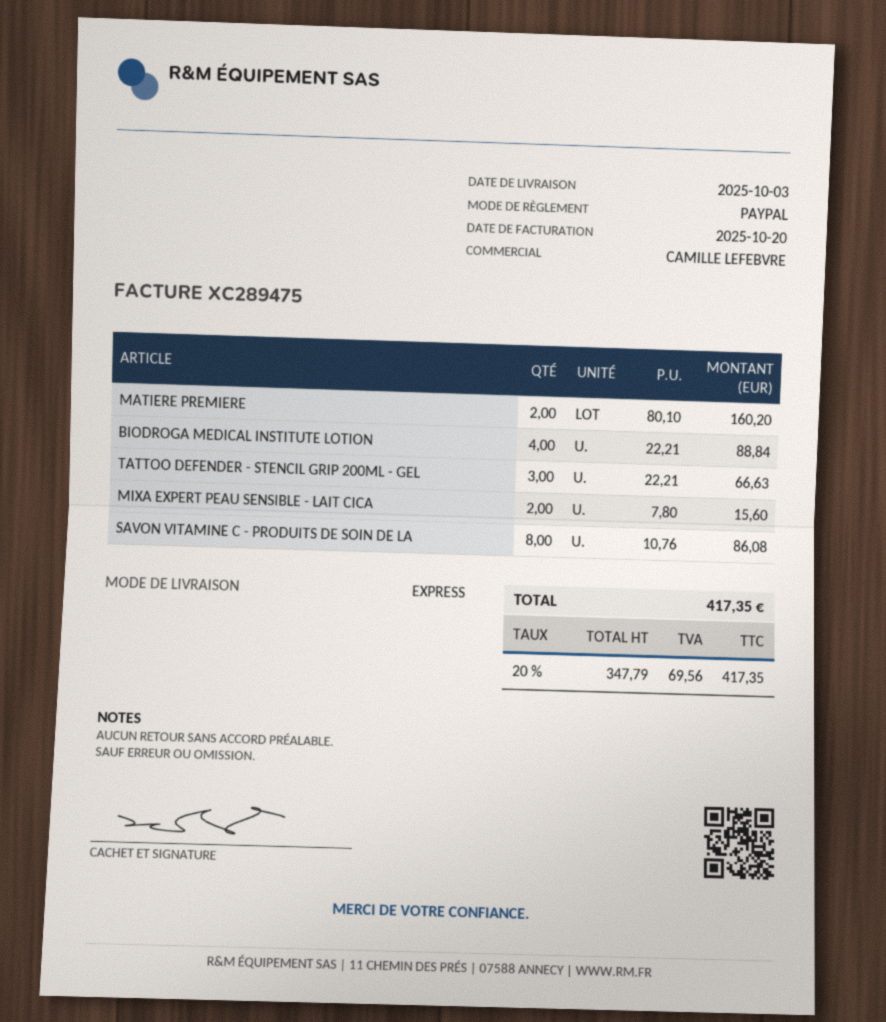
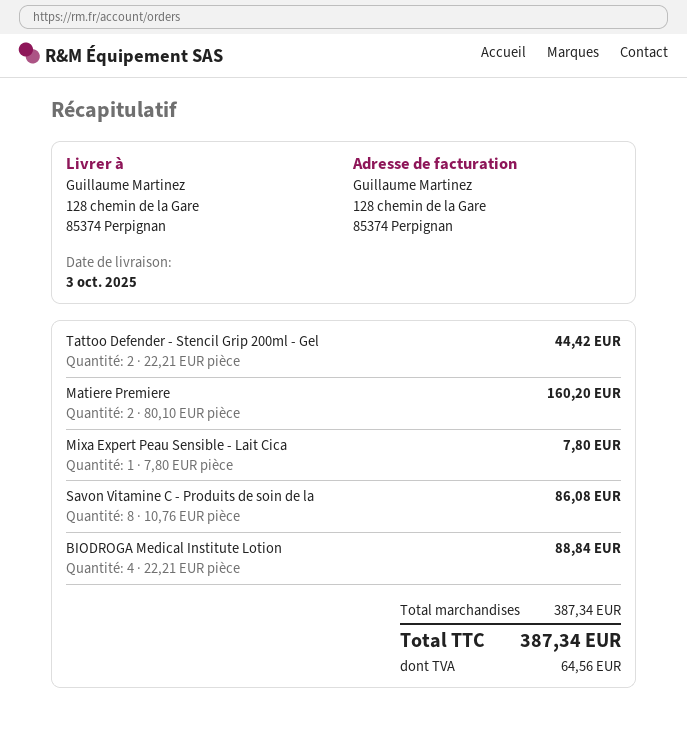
TATTOO DEFENDER - STENCIL GRIP 200ML - GEL: 3 x 22.21 = 66.63 -> 2 x 22.21 = 44.42
MIXA EXPERT PEAU SENSIBLE - LAIT CICA: 2 x 7.80 = 15.60 -> 1 x 7.80 = 7.80
tax: 69.56 -> 64.56
total: 417.35 -> 387.34

